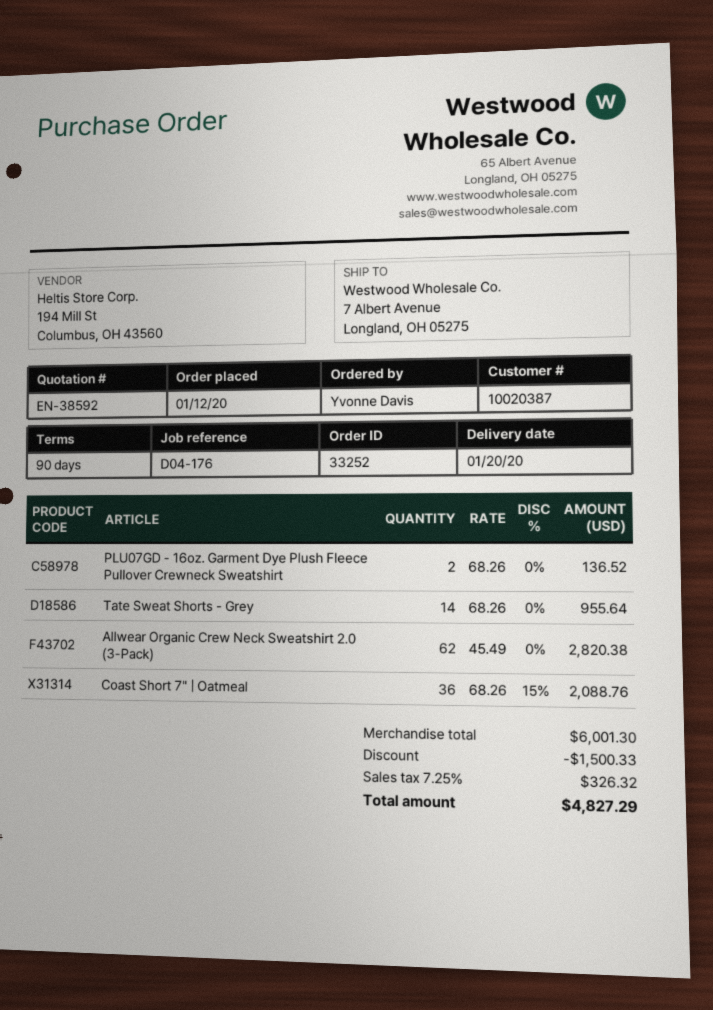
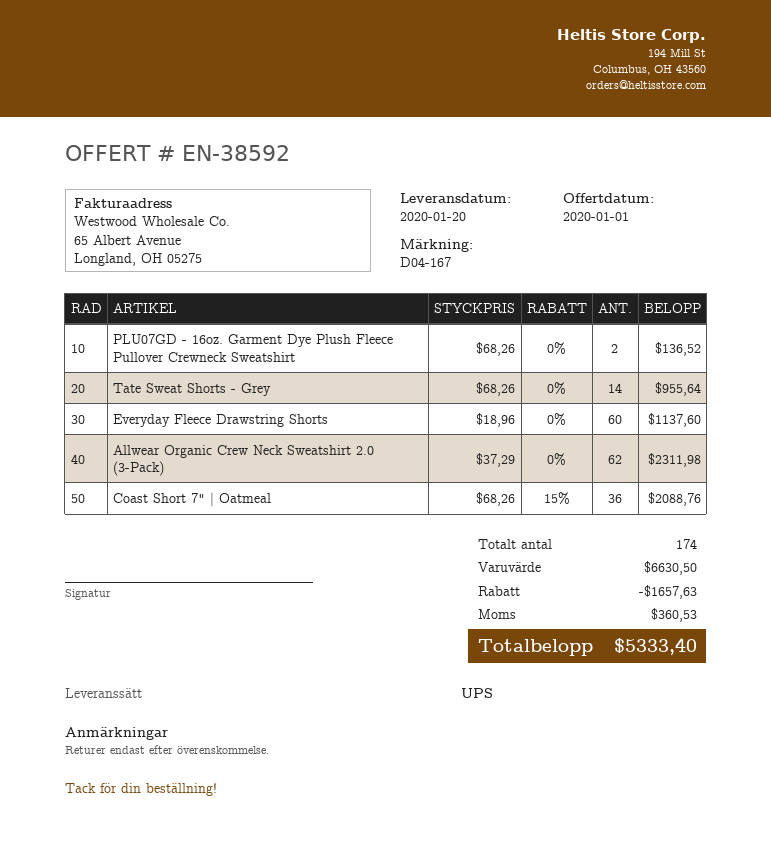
reference: D04-176 -> D04-167
Allwear Organic Crew Neck Sweatshirt 2.0 (3-Pack): 62 x 45.49 = 2820.38 -> 62 x 37.29 = 2311.98
Everyday Fleece Drawstring Shorts: none -> 60 x 18.96 = 1137.60
subtotal: 6001.30 -> 6630.50
discount: 1500.33 -> 1657.63
tax: 326.32 -> 360.53
total: 4827.29 -> 5333.40

